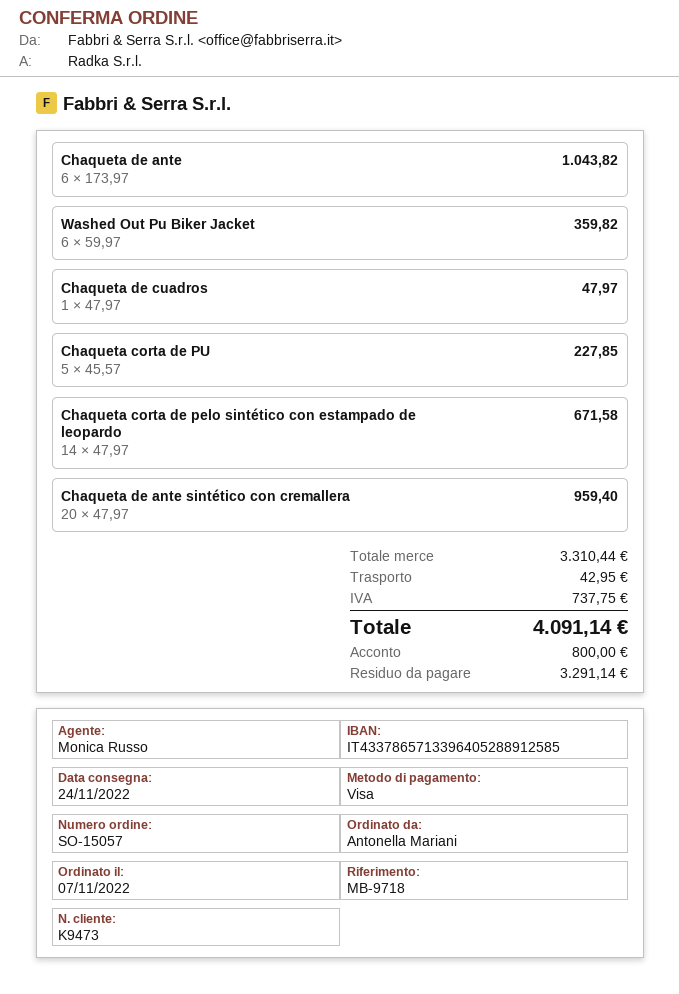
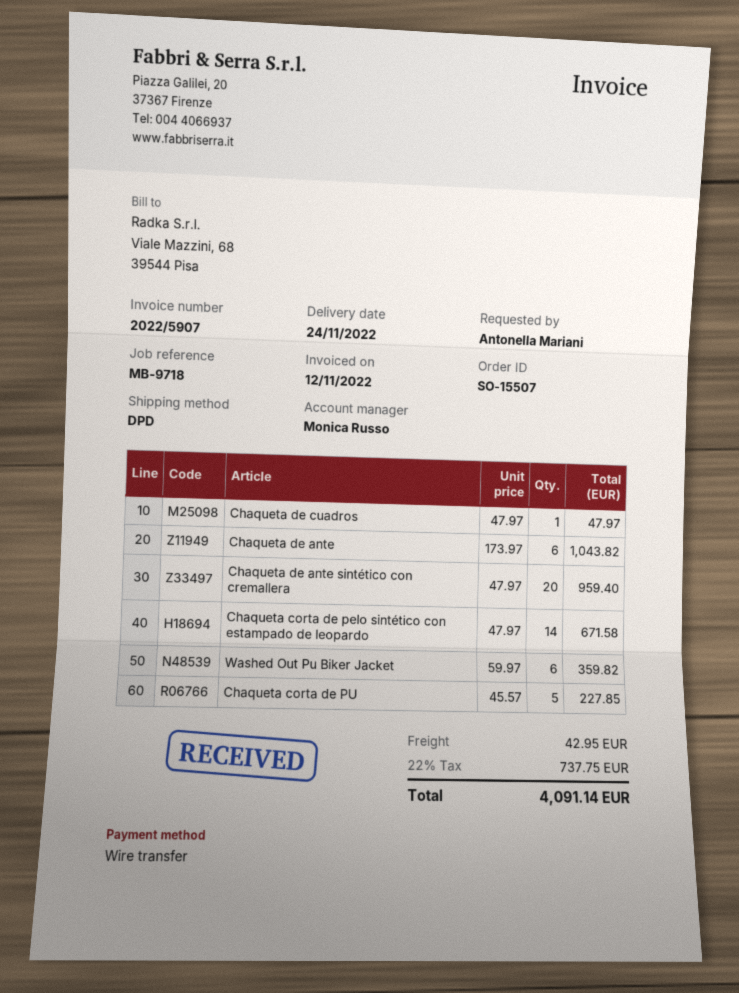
order number: SO-15057 -> SO-15507
payment method: Visa -> bank transfer

